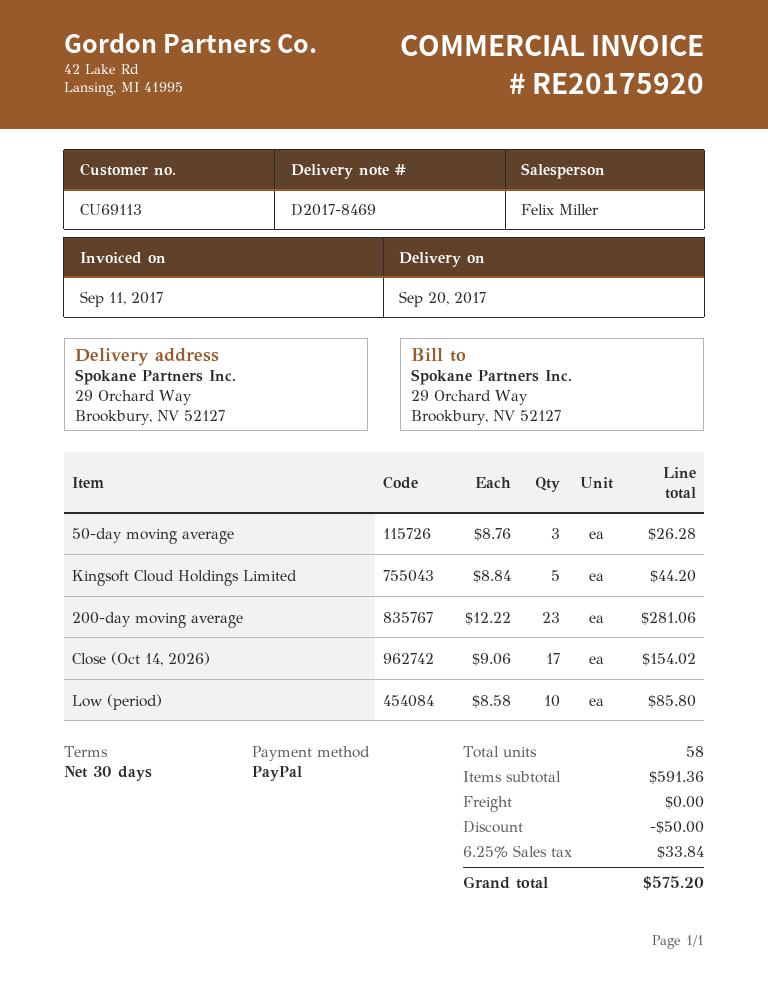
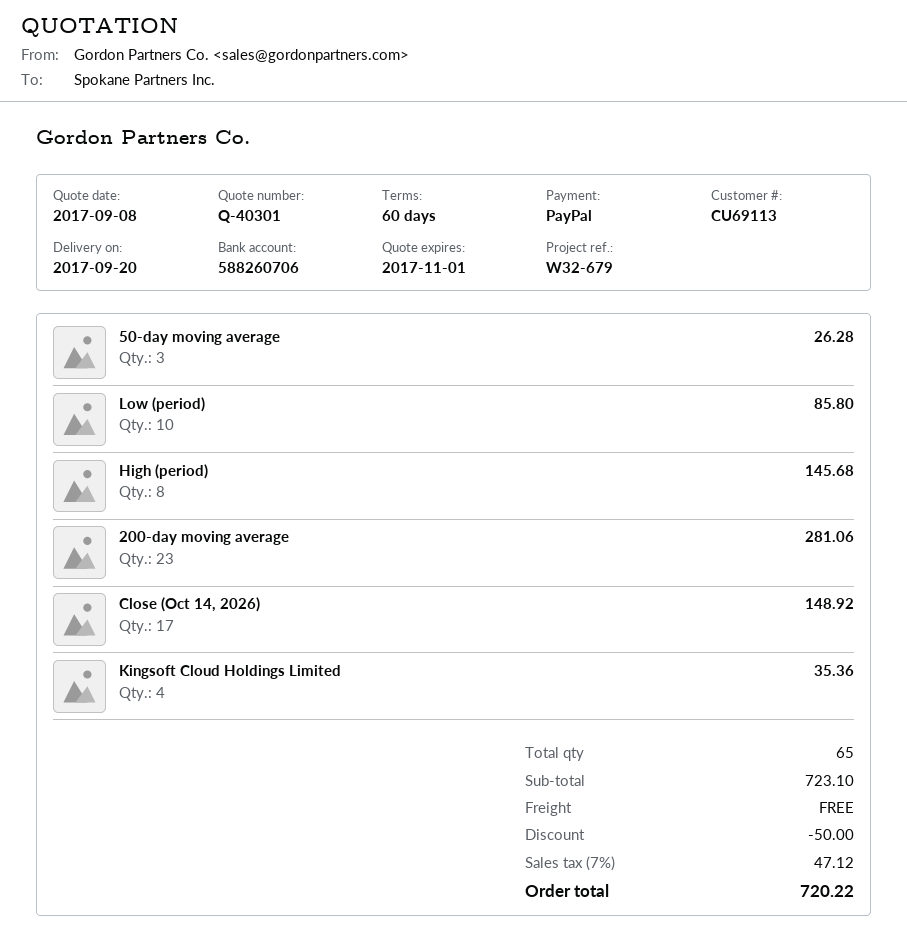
payment terms: 30 days -> 60 days
Kingsoft Cloud Holdings Limited: 5 for 44.20 -> 4 for 35.36
Close (Oct 14, 2026): 17 for 154.02 -> 17 for 148.92
High (period): none -> 8 for 145.68
total quantity: 58 -> 65
subtotal: 591.36 -> 723.10
tax: 6.25% = 33.84 -> 7% = 47.12
total: 575.20 -> 720.22

